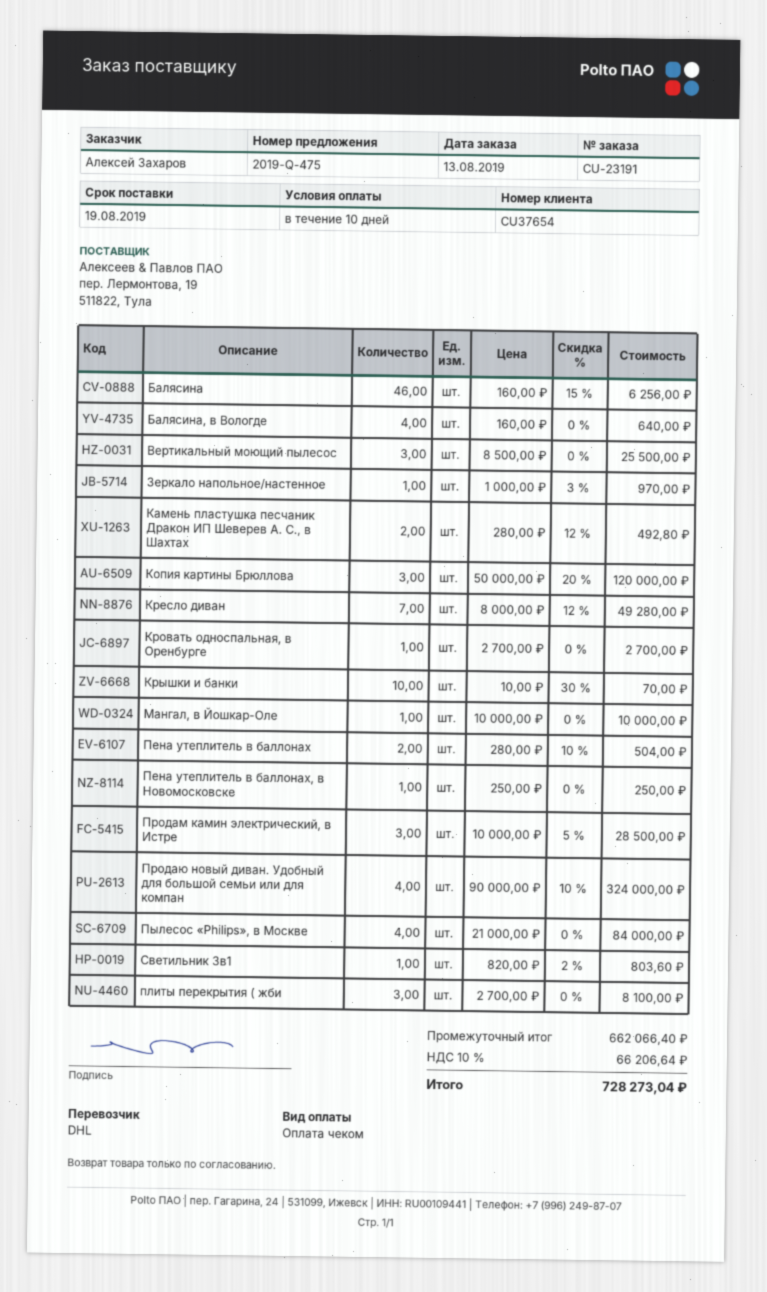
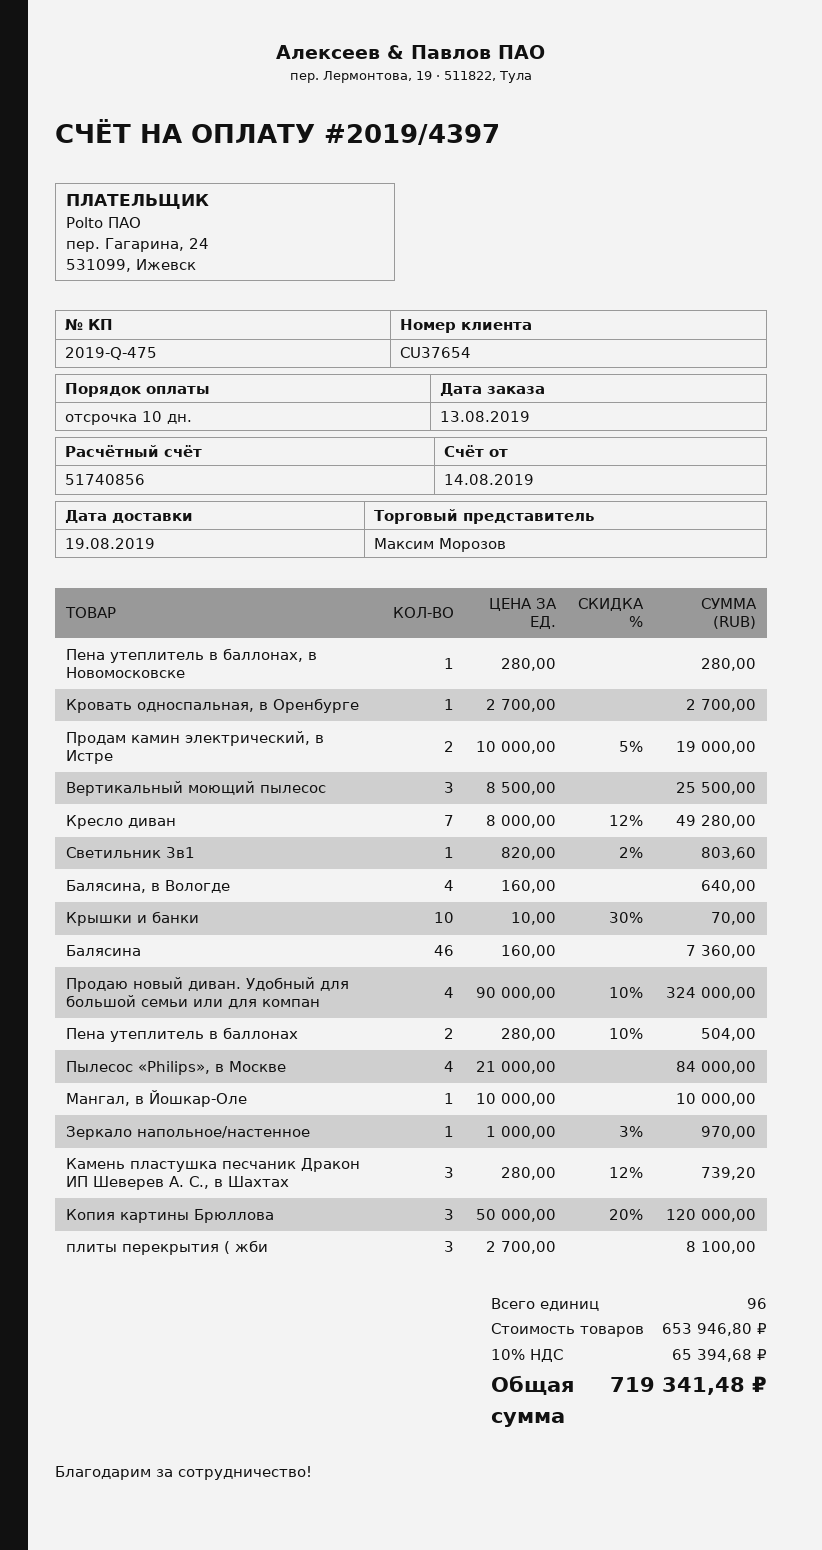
Балясина: 46 x 160.00 - 15% = 6256.00 -> 46 x 160.00 = 7360.00
Камень пластушка песчаник Дракон ИП Шеверев А. С., в Шахтах: 2 x 280.00 - 12% = 492.80 -> 3 x 280.00 - 12% = 739.20
Пена утеплитель в баллонах, в Новомосковске: 1 x 250.00 = 250.00 -> 1 x 280.00 = 280.00
Продам камин электрический, в Истре: 3 x 10000.00 - 5% = 28500.00 -> 2 x 10000.00 - 5% = 19000.00
subtotal: 662066.40 -> 653946.80
tax: 10% = 66206.64 -> 10% = 65394.68
total: 728273.04 -> 719341.48

